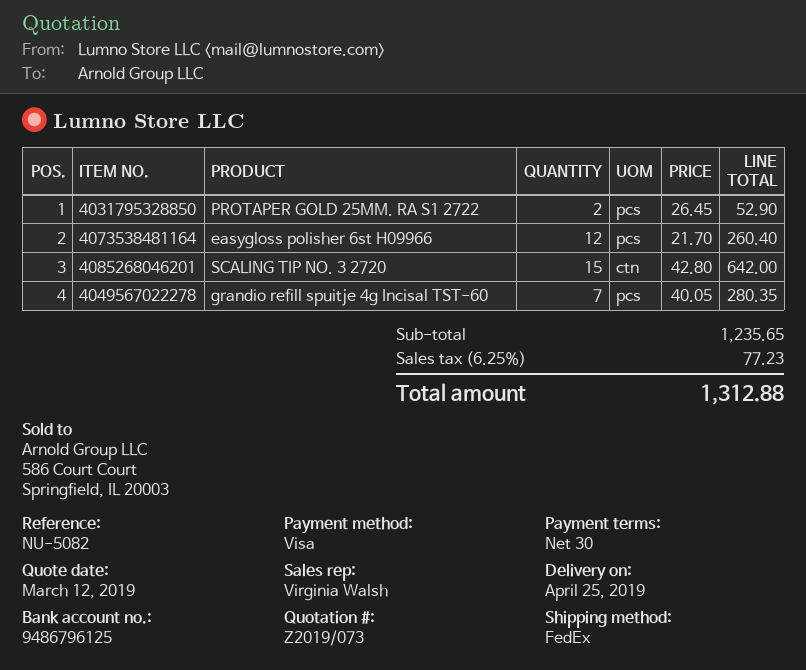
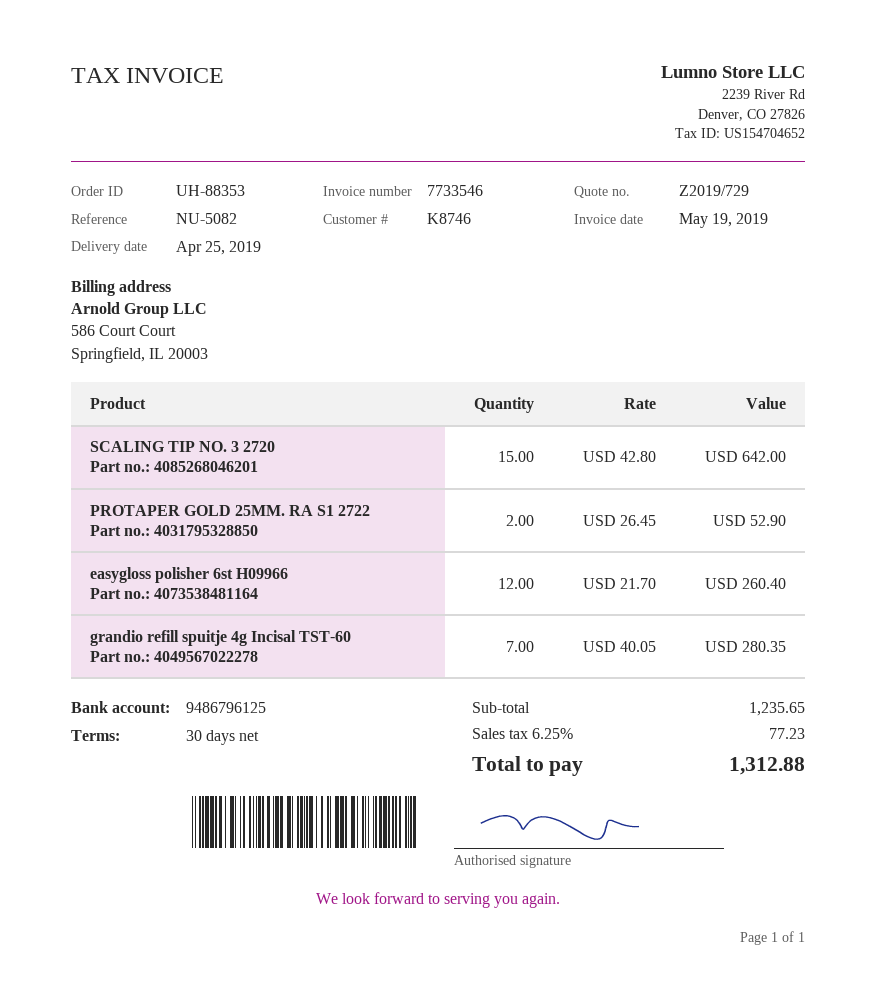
quote number: Z2019/073 -> Z2019/729

